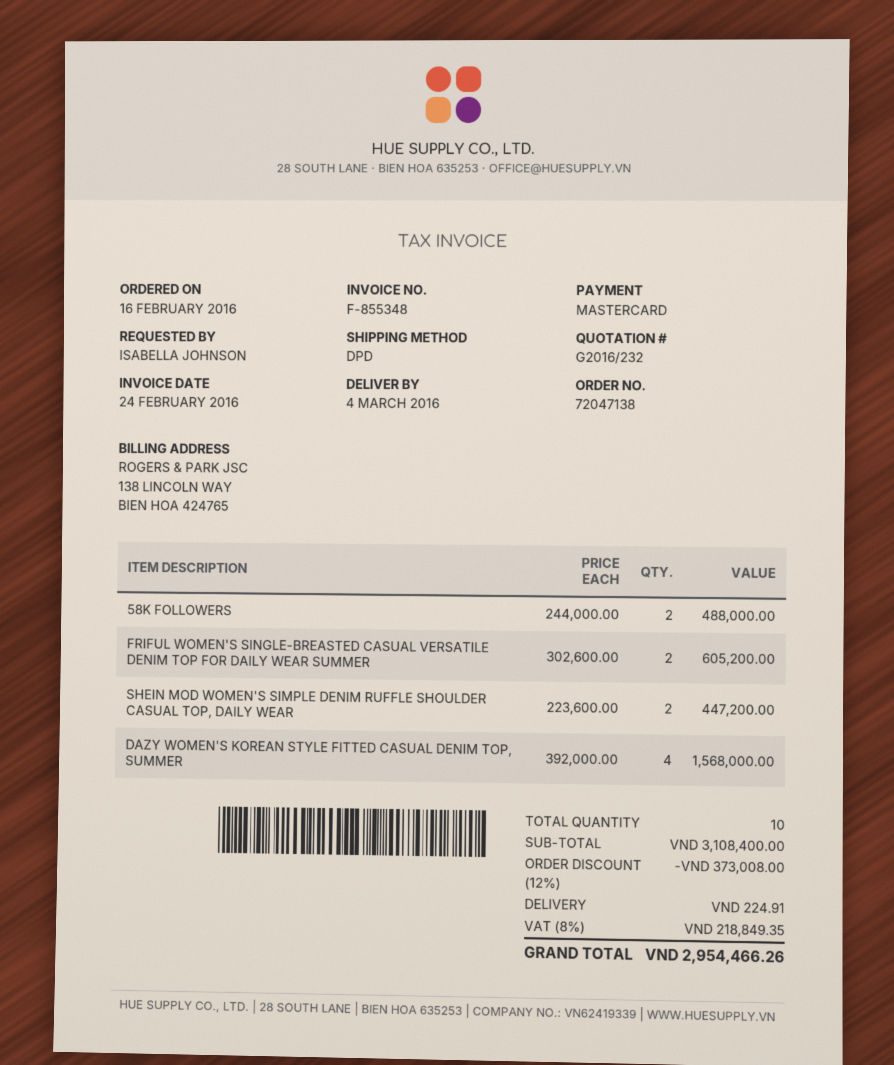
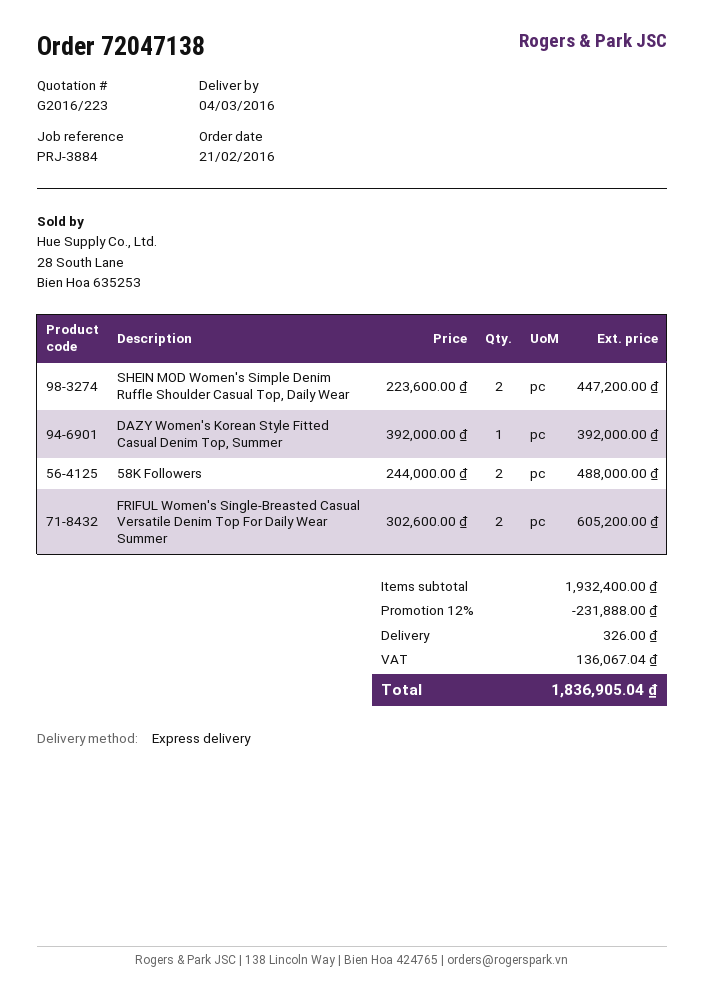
quote number: G2016/232 -> G2016/223
order date: 2016-02-16 -> 2016-02-21
shipping method: DPD -> express
DAZY WOMEN'S KOREAN STYLE FITTED CASUAL DENIM TOP, SUMMER: 4 x 392000.00 = 1568000.00 -> 1 x 392000.00 = 392000.00
subtotal: 3108400.00 -> 1932400.00
discount: 12% = 373008.00 -> 12% = 231888.00
shipping: 224.91 -> 326.00
tax: 218849.35 -> 136067.04
total: 2954466.26 -> 1836905.04

